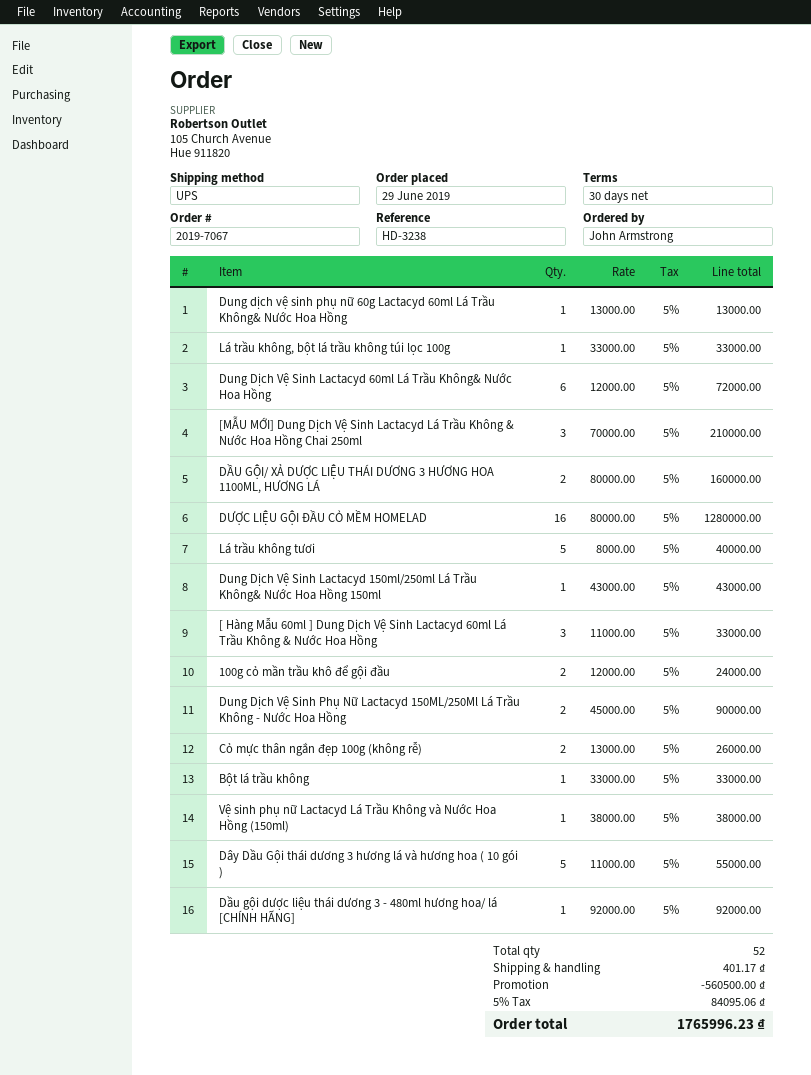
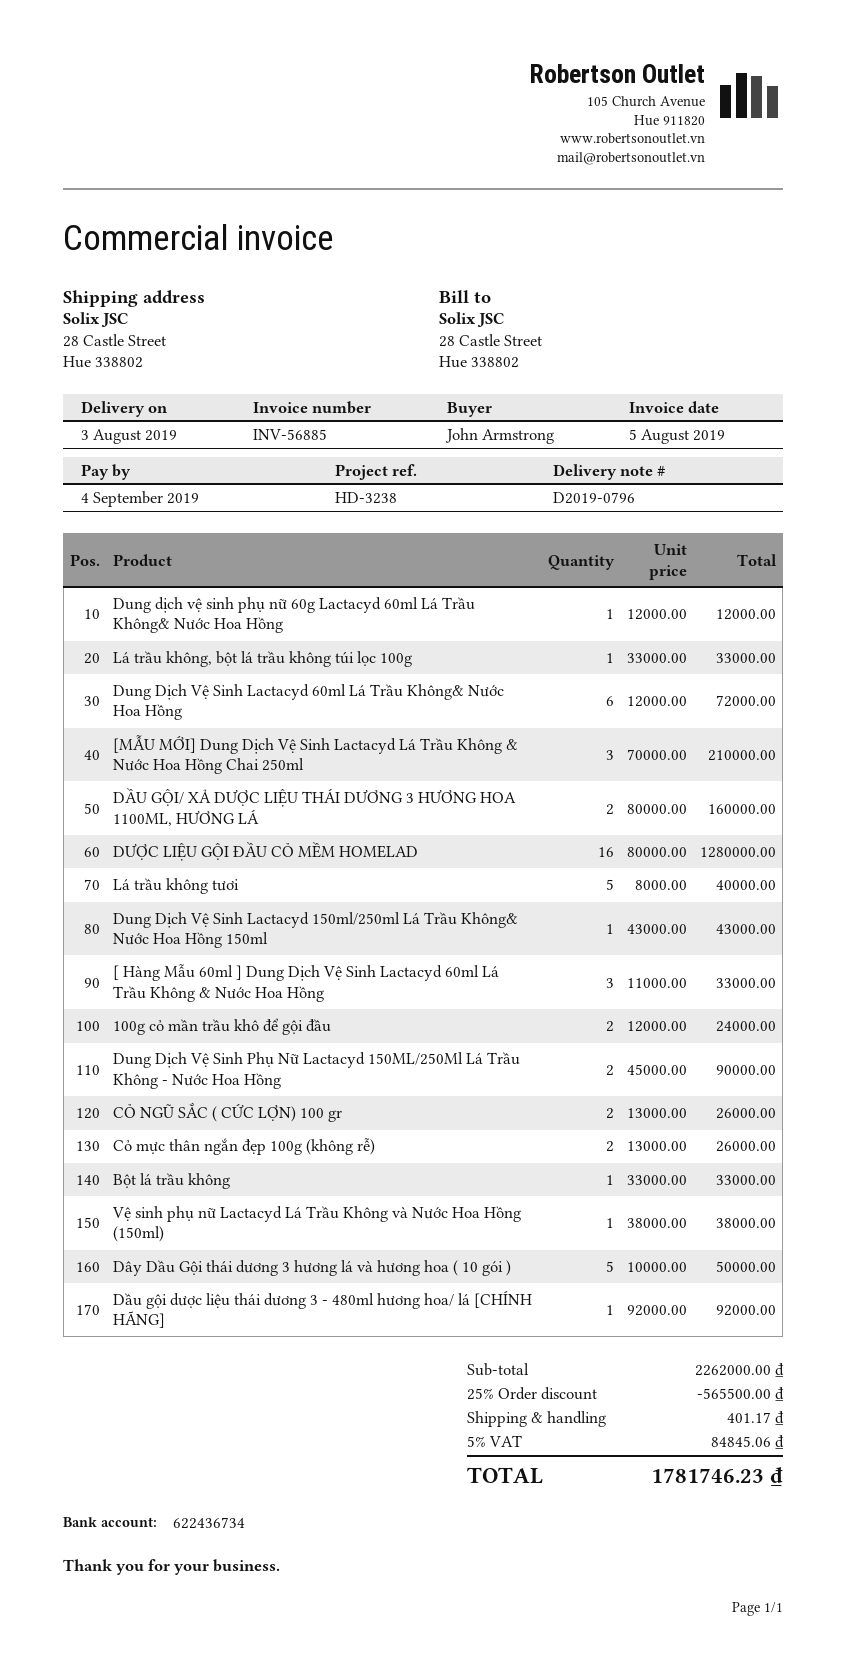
Dung dịch vệ sinh phụ nữ 60g Lactacyd 60ml Lá Trầu Không& Nước Hoa Hồng: 1 x 13000.00 = 13000.00 -> 1 x 12000.00 = 12000.00
Dây Dầu Gội thái dương 3 hương lá và hương hoa ( 10 gói ): 5 x 11000.00 = 55000.00 -> 5 x 10000.00 = 50000.00
CỎ NGŨ SẮC ( CỨC LỢN) 100 gr: none -> 2 x 13000.00 = 26000.00
discount: 560500.00 -> 565500.00
tax: 5% = 84095.06 -> 5% = 84845.06
total: 1765996.23 -> 1781746.23

